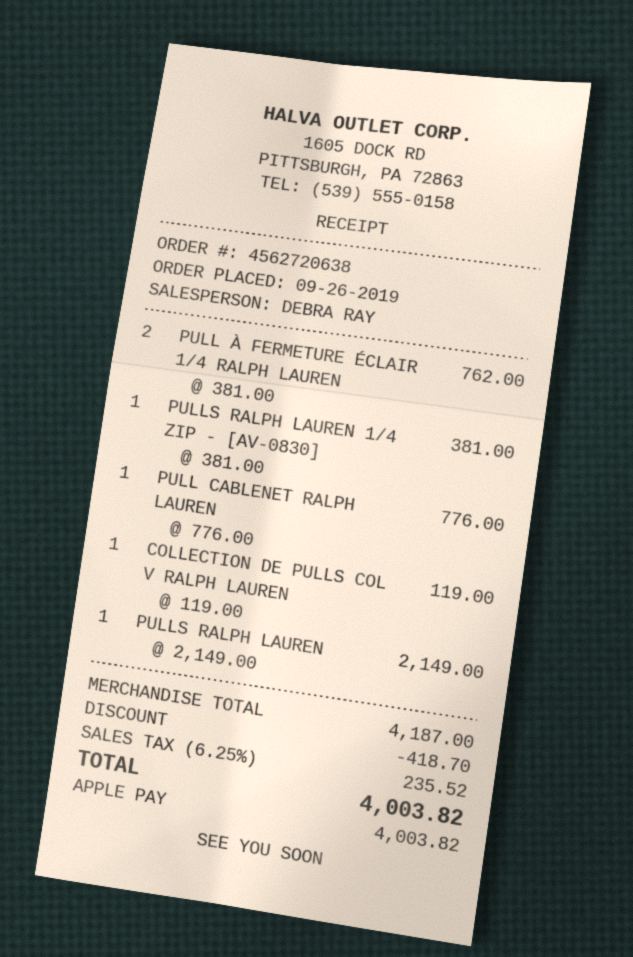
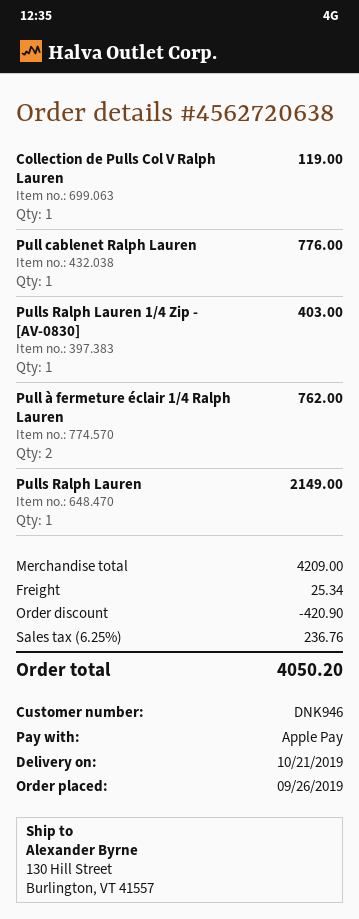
PULLS RALPH LAUREN 1/4 ZIP - [AV-0830]: 1 for 381.00 -> 1 for 403.00
subtotal: 4187.00 -> 4209.00
discount: 418.70 -> 420.90
shipping: none -> 25.34
tax: 6.25% = 235.52 -> 6.25% = 236.76
total: 4003.82 -> 4050.20

